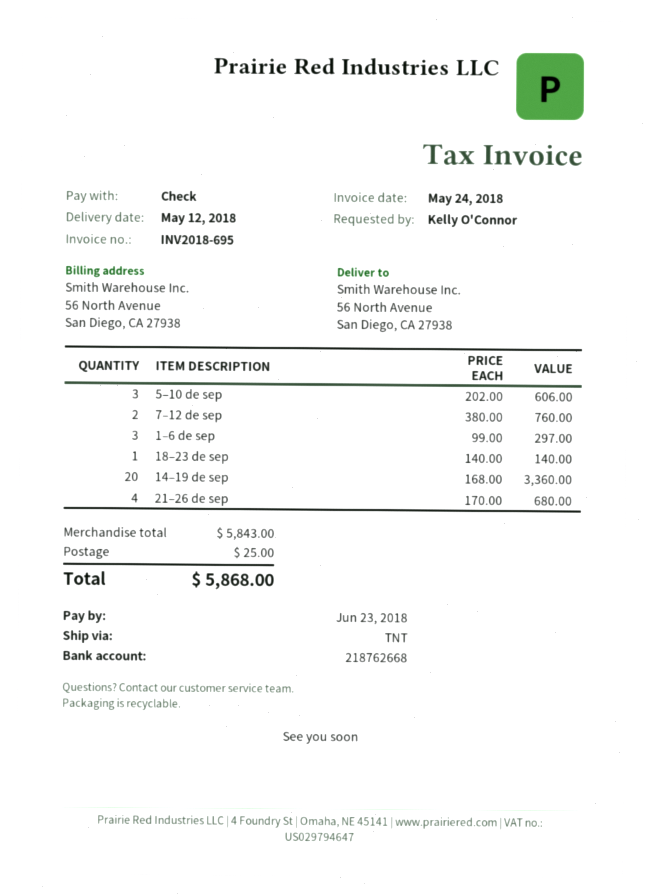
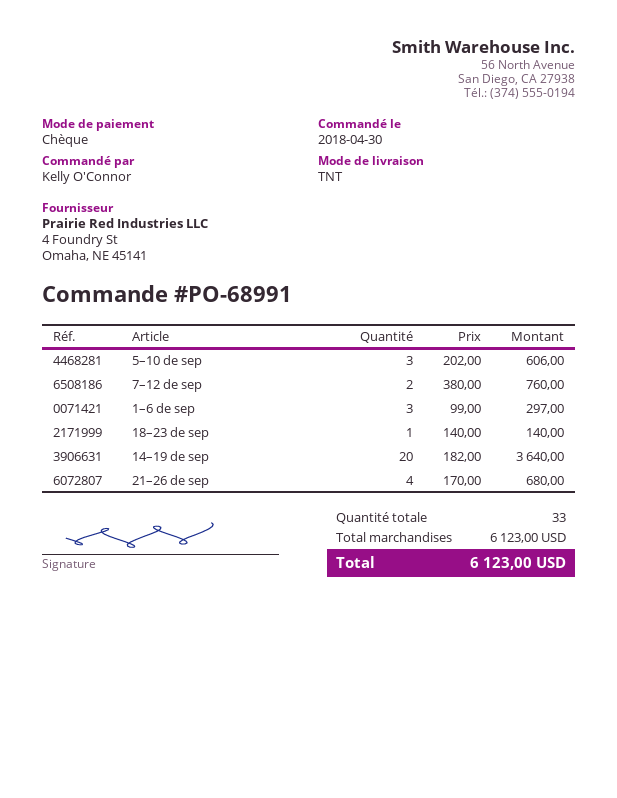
14–19 de sep: 20 x 168.00 = 3360.00 -> 20 x 182.00 = 3640.00
subtotal: 5843.00 -> 6123.00
shipping: 25.00 -> none
total: 5868.00 -> 6123.00

